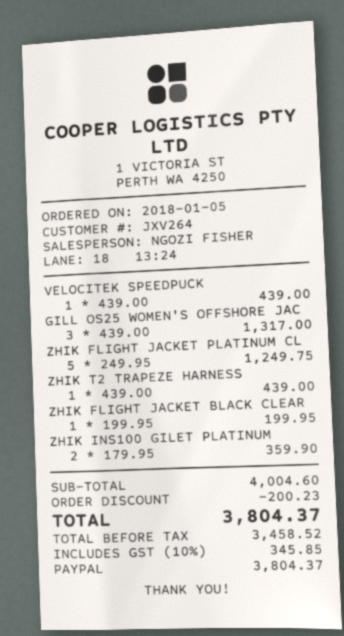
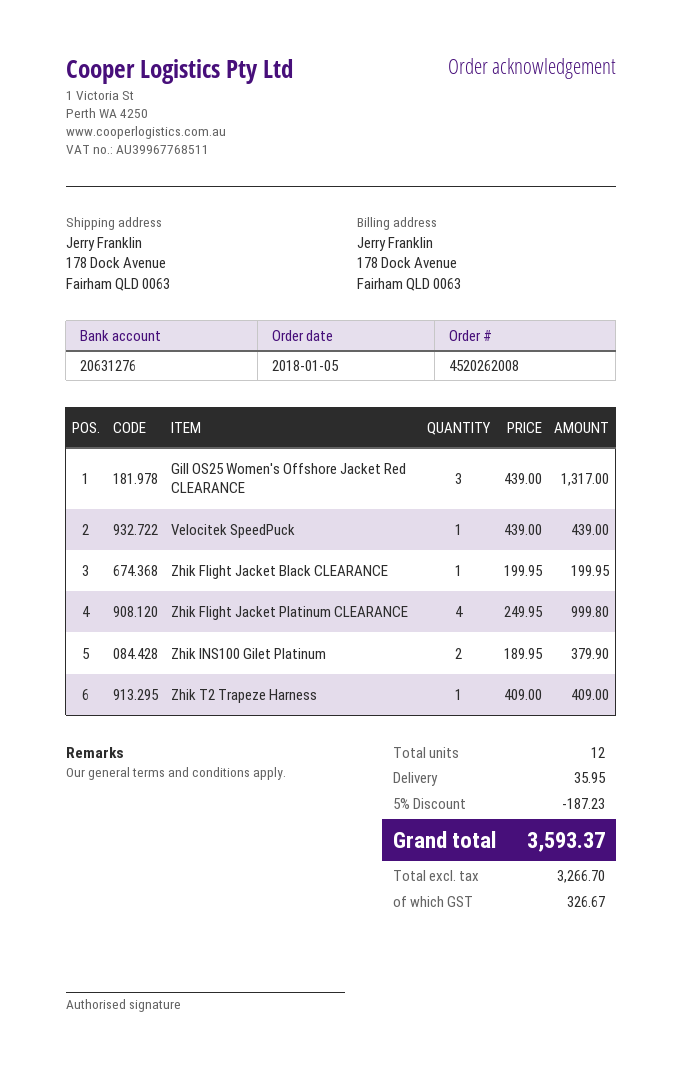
ZHIK FLIGHT JACKET PLATINUM CL: 5 x 249.95 = 1249.75 -> 4 x 249.95 = 999.80
ZHIK T2 TRAPEZE HARNESS: 1 x 439.00 = 439.00 -> 1 x 409.00 = 409.00
ZHIK INS100 GILET PLATINUM: 2 x 179.95 = 359.90 -> 2 x 189.95 = 379.90
discount: 200.23 -> 187.23
shipping: none -> 35.95
net: 3458.52 -> 3266.70
tax: 345.85 -> 326.67
total: 3804.37 -> 3593.37

